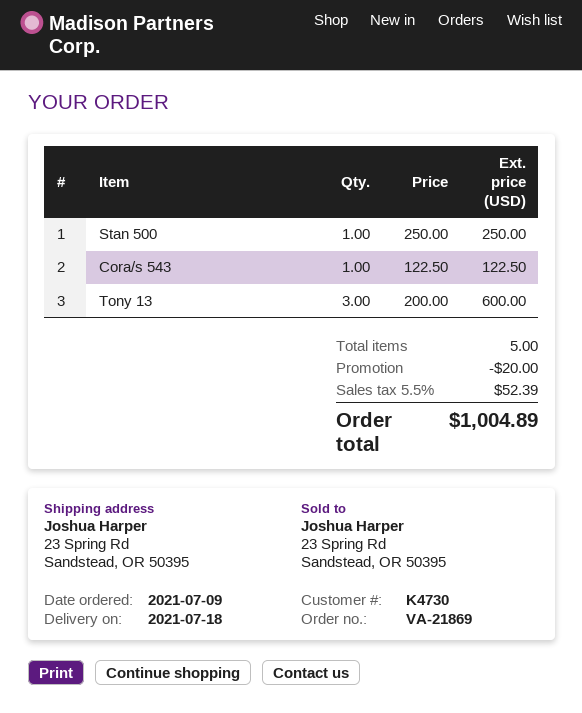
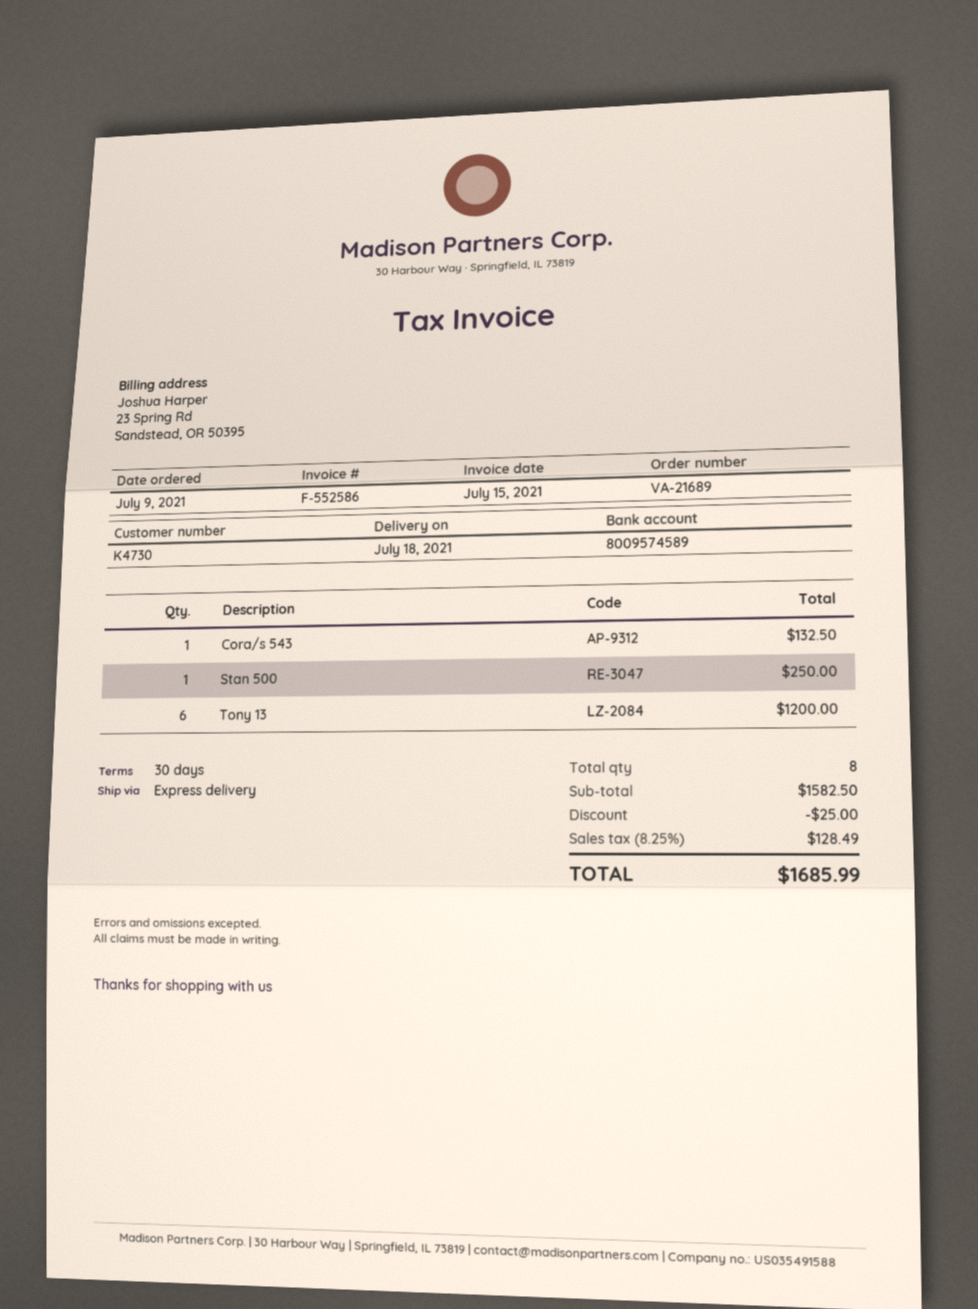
order number: VA-21869 -> VA-21689
Cora/s 543: 1 for 122.50 -> 1 for 132.50
Tony 13: 3 for 600.00 -> 6 for 1200.00
total quantity: 5 -> 8
discount: 20.00 -> 25.00
tax: 5.5% = 52.39 -> 8.25% = 128.49
total: 1004.89 -> 1685.99

